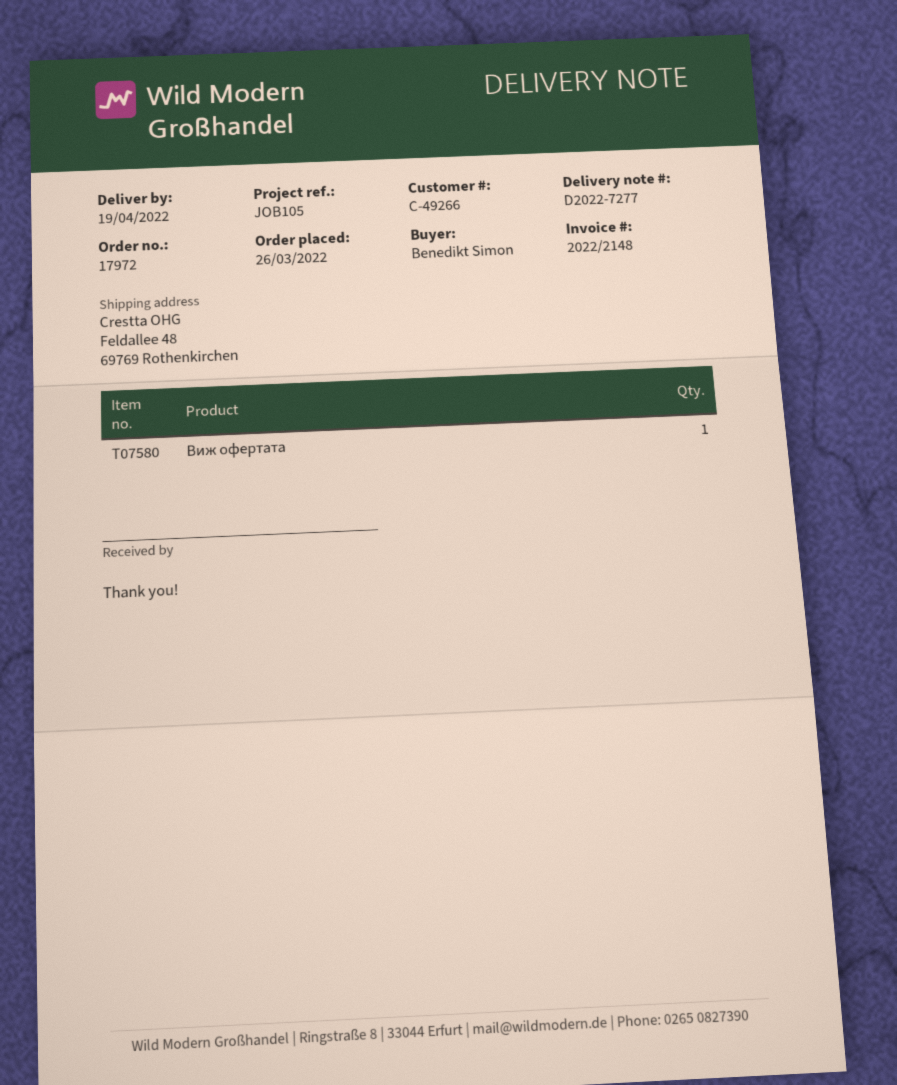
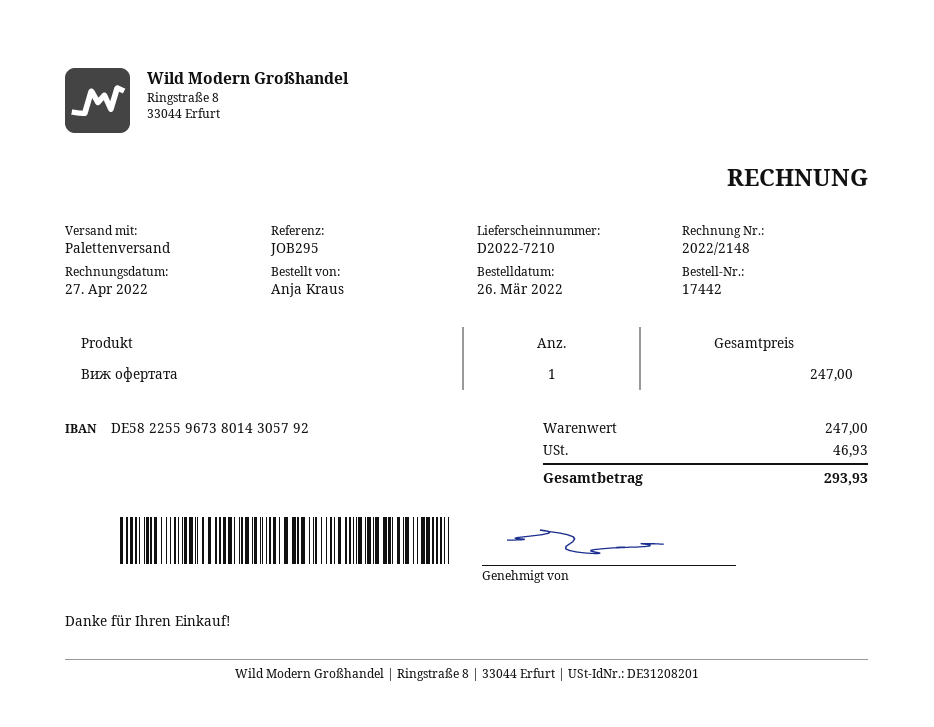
order number: 17972 -> 17442
delivery note number: D2022-7277 -> D2022-7210
reference: JOB105 -> JOB295
ordered by: Benedikt Simon -> Anja Kraus

